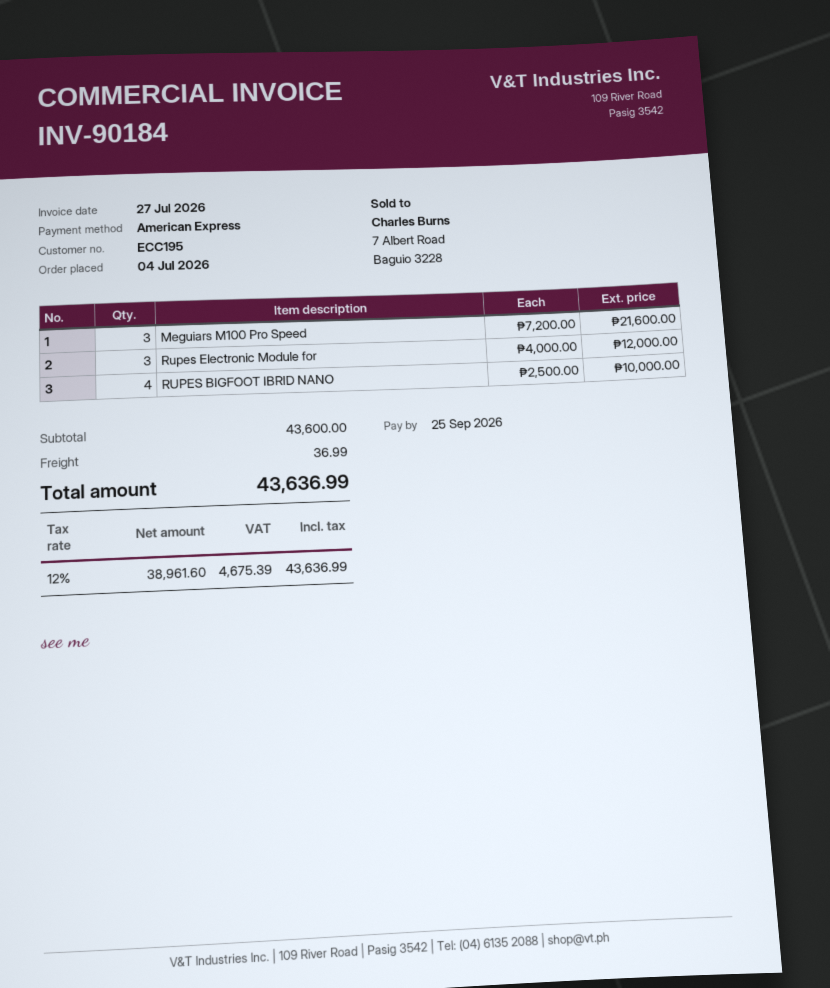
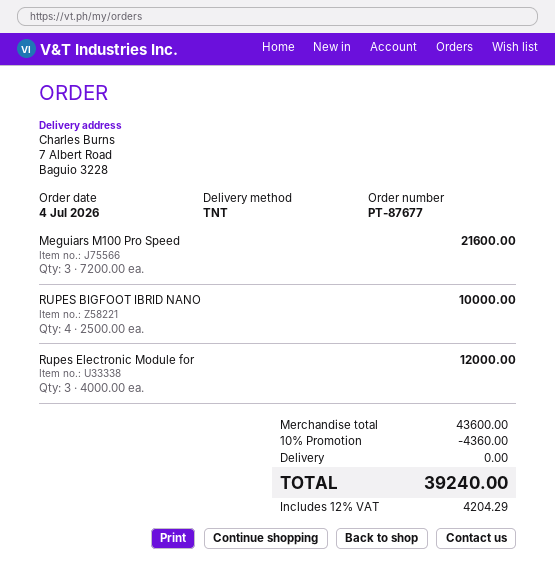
discount: none -> 10% = 4360.00
shipping: 36.99 -> 0.00
tax: 12% = 4675.39 -> 12% = 4204.29
total: 43636.99 -> 39240.00

